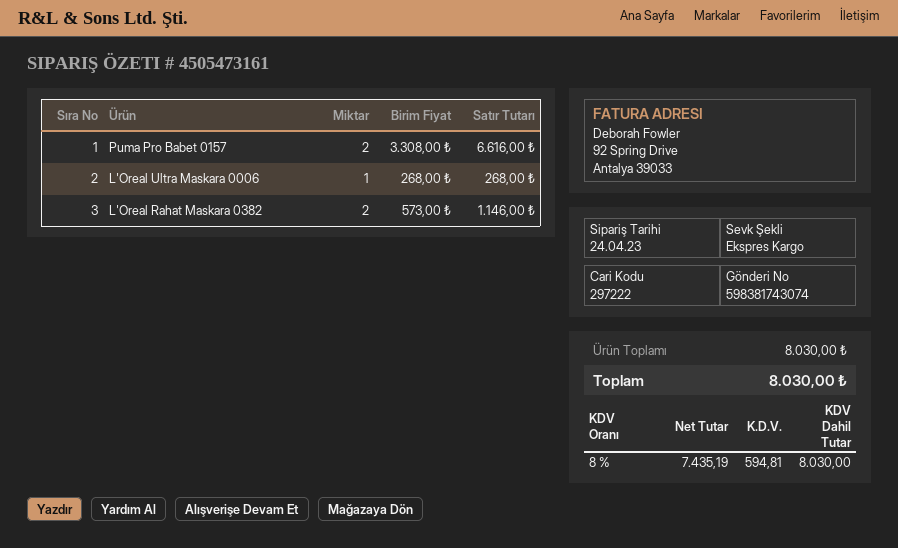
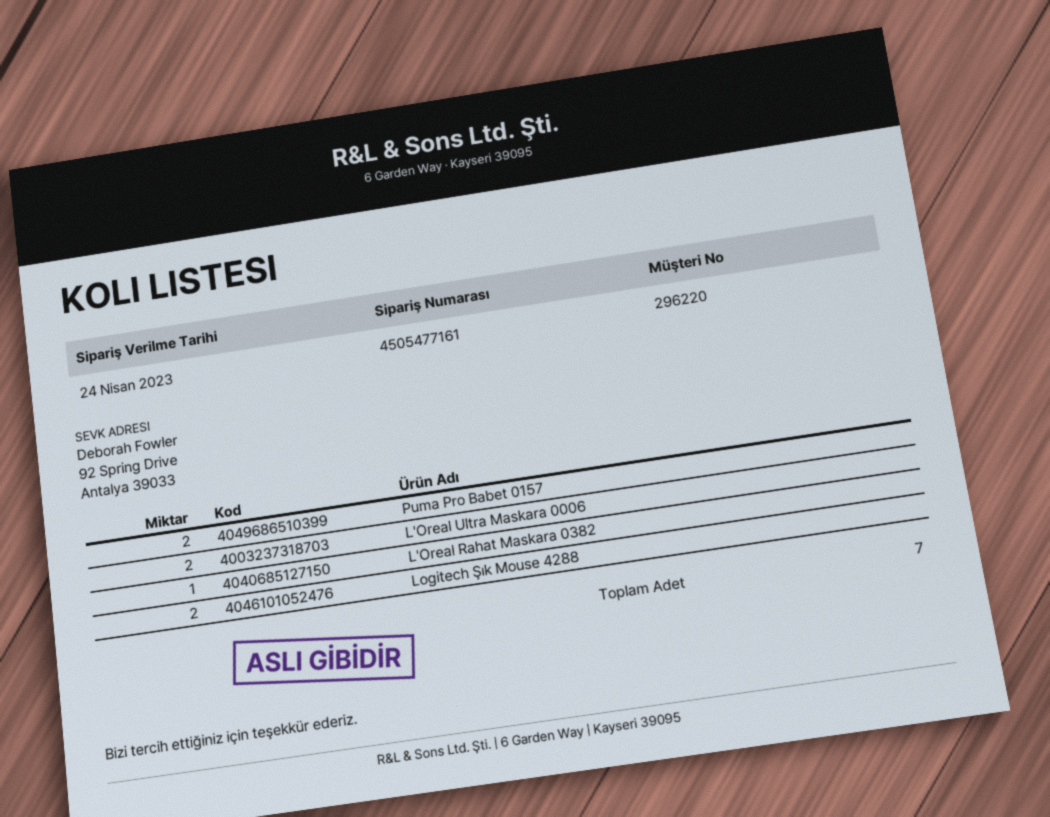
order number: 4505473161 -> 4505477161
customer number: 297222 -> 296220
L'Oreal Ultra Maskara 0006: 1 -> 2
L'Oreal Rahat Maskara 0382: 2 -> 1
Logitech Şık Mouse 4288: none -> 2

